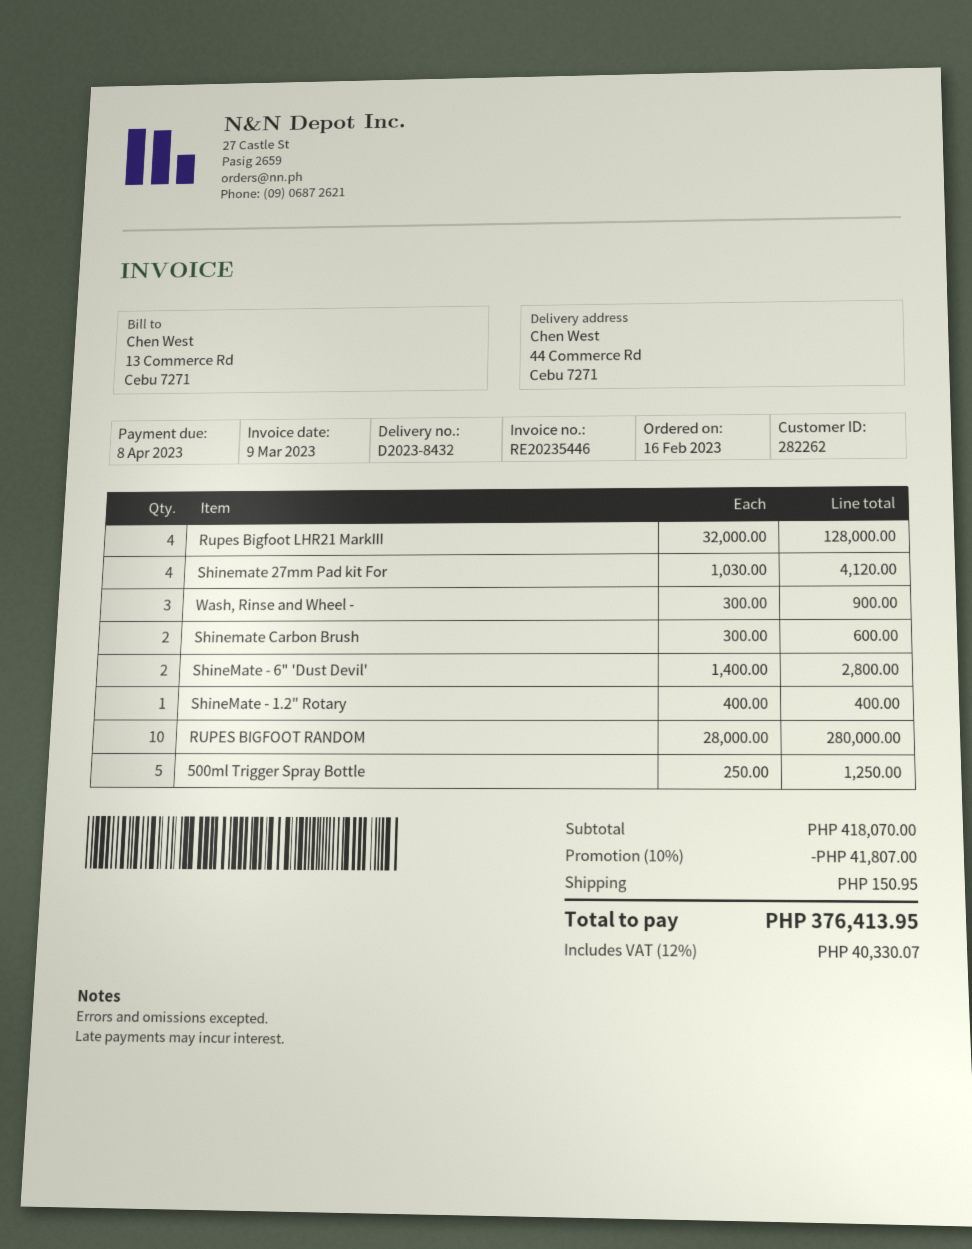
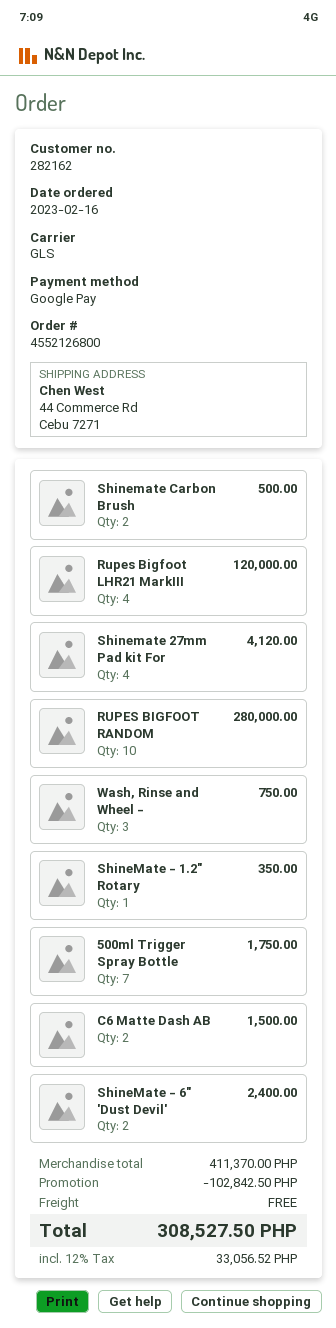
customer number: 282262 -> 282162
Rupes Bigfoot LHR21 MarkIII: 4 for 128000.00 -> 4 for 120000.00
Wash, Rinse and Wheel -: 3 for 900.00 -> 3 for 750.00
Shinemate Carbon Brush: 2 for 600.00 -> 2 for 500.00
ShineMate - 6" 'Dust Devil': 2 for 2800.00 -> 2 for 2400.00
ShineMate - 1.2" Rotary: 1 for 400.00 -> 1 for 350.00
500ml Trigger Spray Bottle: 5 for 1250.00 -> 7 for 1750.00
C6 Matte Dash AB: none -> 2 for 1500.00
subtotal: 418070.00 -> 411370.00
discount: 41807.00 -> 102842.50
shipping: 150.95 -> 0.00
tax: 12% = 40330.07 -> 12% = 33056.52
total: 376413.95 -> 308527.50

